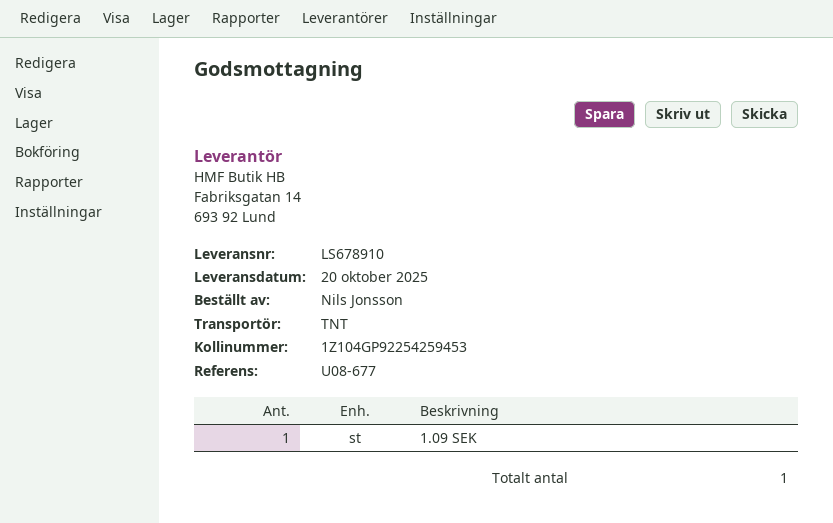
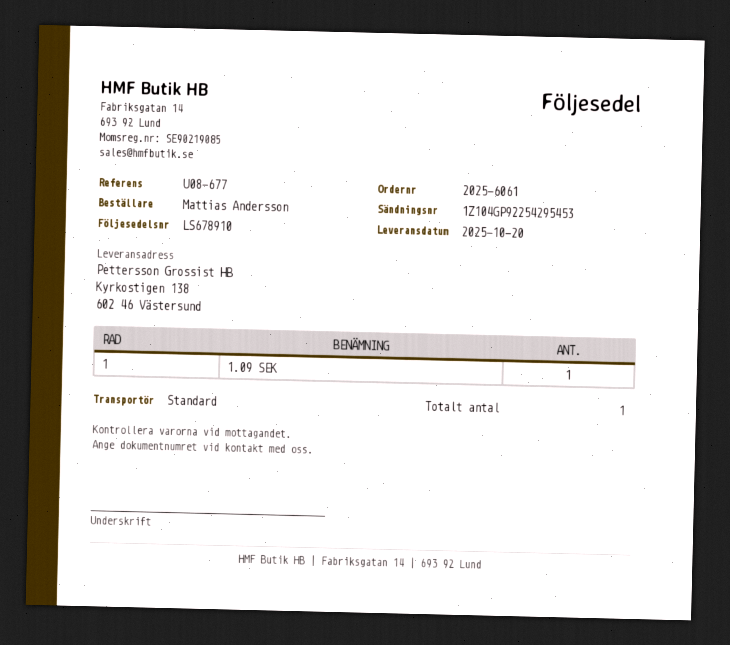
ordered by: Nils Jonsson -> Mattias Andersson
shipping method: TNT -> standard
tracking number: 1Z104GP92254259453 -> 1Z104GP92254295453

